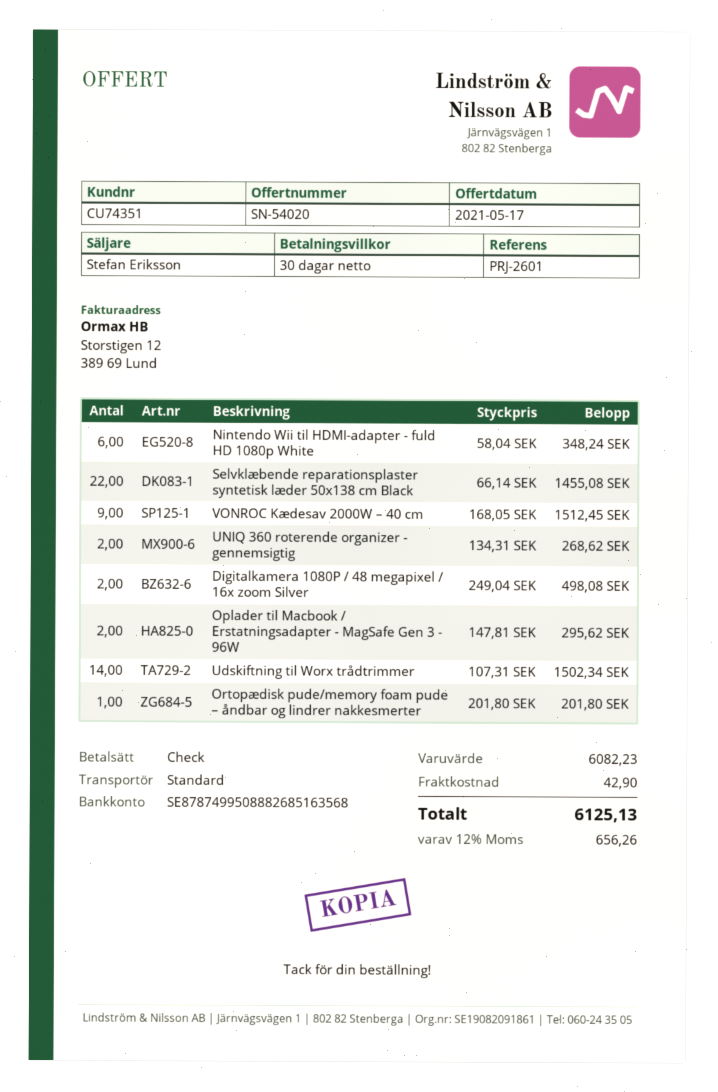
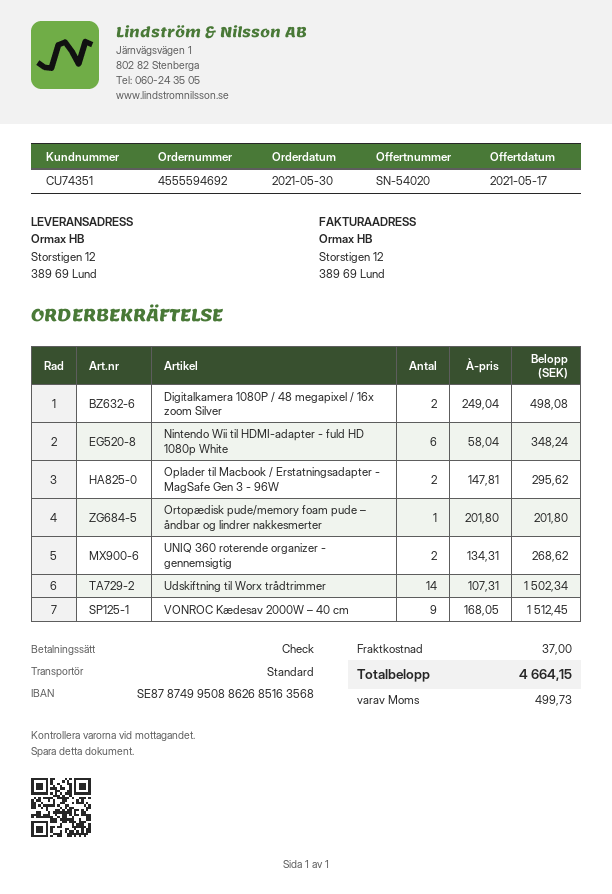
bank account: SE8787499508882685163568 -> SE8787499508862685163568
Selvklæbende reparationsplaster syntetisk læder 50x138 cm Black: 22 x 66.14 = 1455.08 -> none
shipping: 42.90 -> 37.00
tax: 656.26 -> 499.73
total: 6125.13 -> 4664.15

